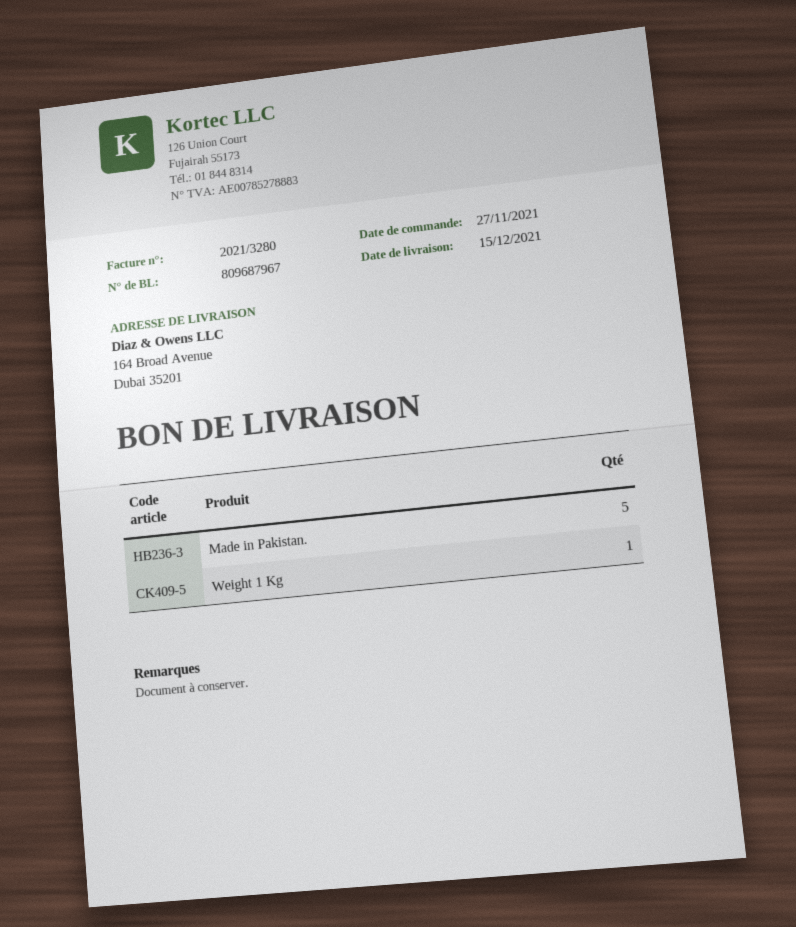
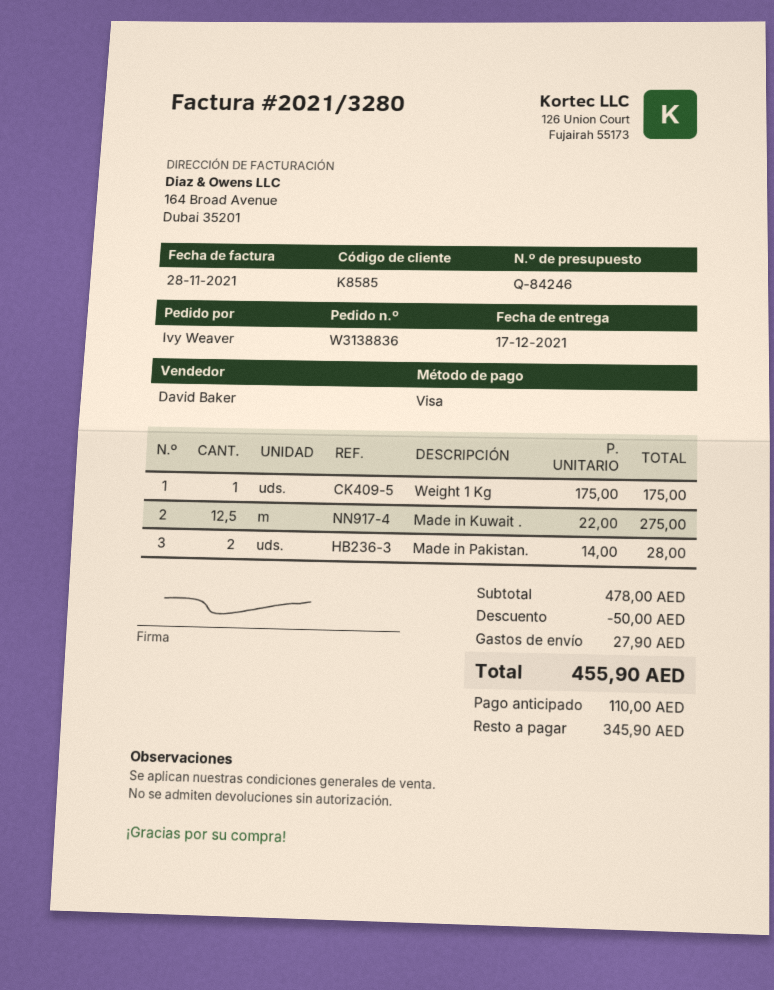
delivery date: 2021-12-15 -> 2021-12-17
Made in Pakistan.: 5 -> 2
Made in Kuwait .: none -> 12.5

